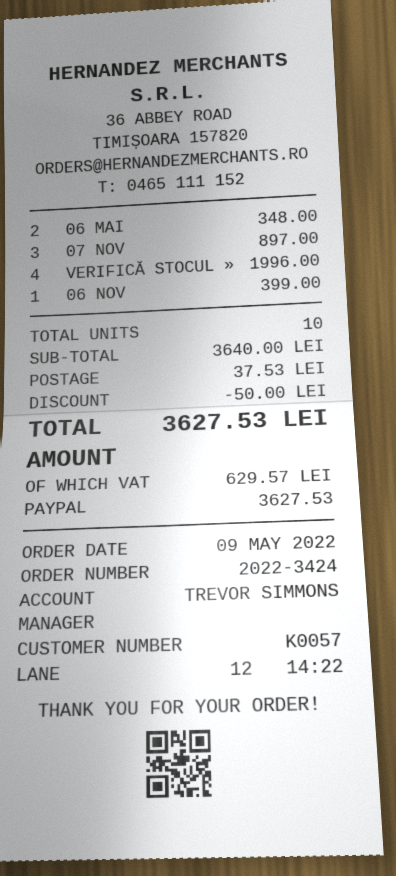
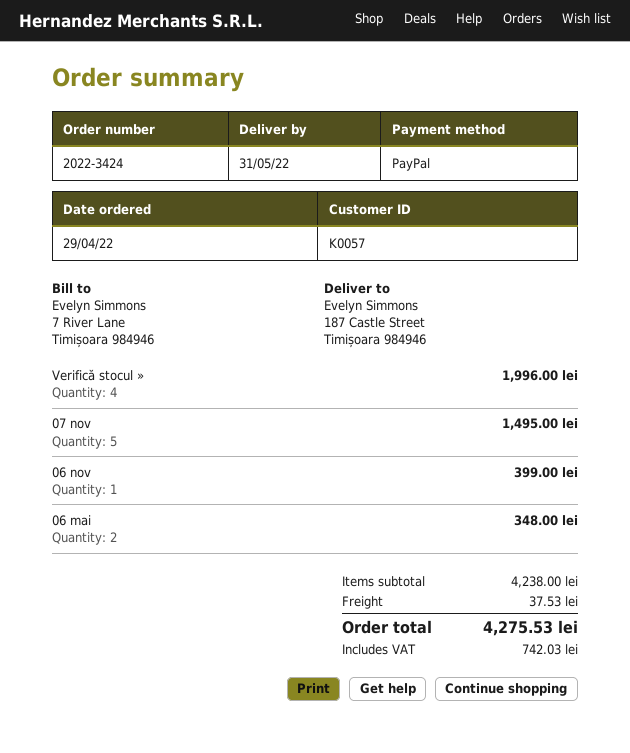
order date: 2022-05-09 -> 2022-04-29
07 NOV: 3 for 897.00 -> 5 for 1495.00
subtotal: 3640.00 -> 4238.00
discount: 50.00 -> none
tax: 629.57 -> 742.03
total: 3627.53 -> 4275.53

